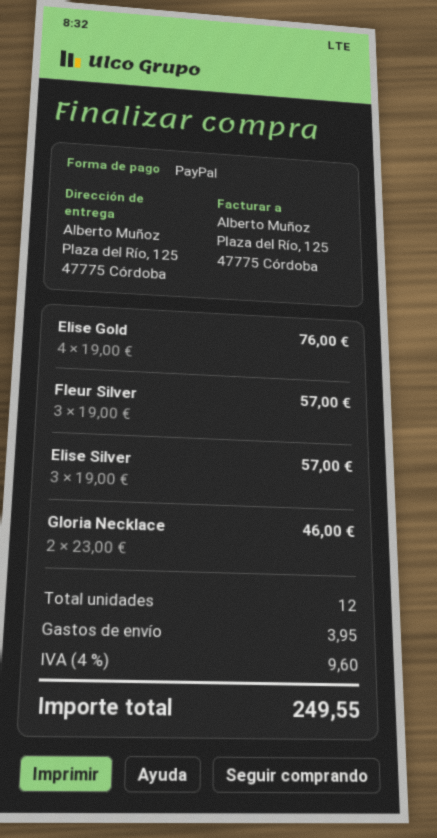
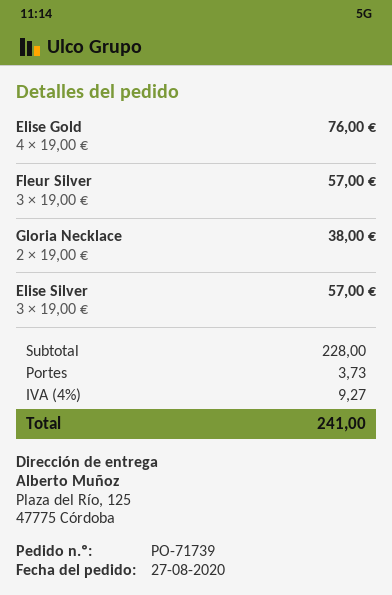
Gloria Necklace: 2 x 23.00 = 46.00 -> 2 x 19.00 = 38.00
shipping: 3.95 -> 3.73
tax: 4% = 9.60 -> 4% = 9.27
total: 249.55 -> 241.00

